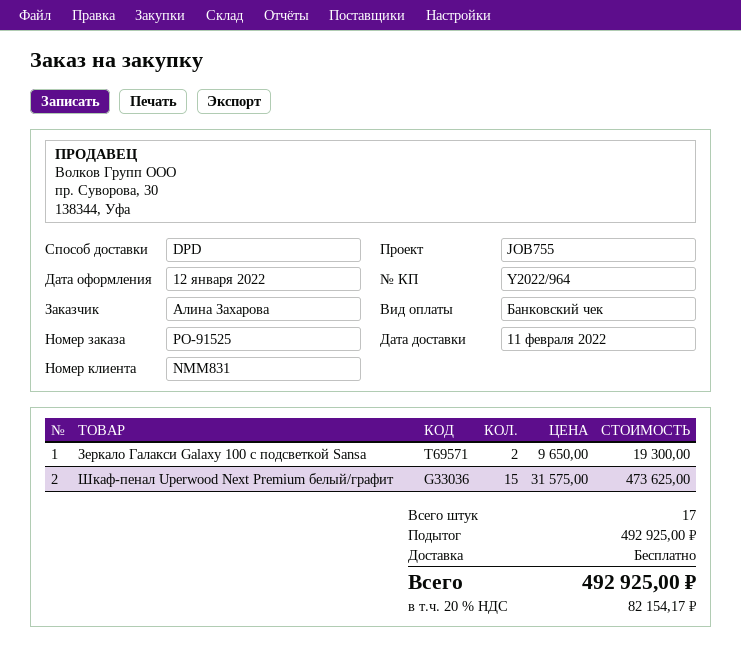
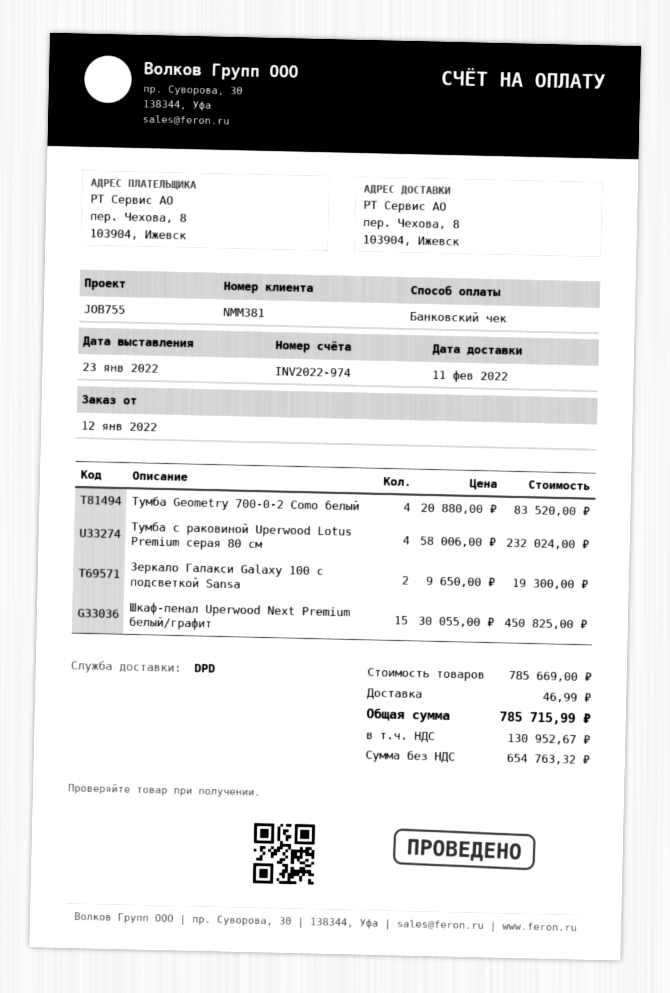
customer number: NMM831 -> NMM381
Шкаф-пенал Uperwood Next Premium белый/графит: 15 x 31575.00 = 473625.00 -> 15 x 30055.00 = 450825.00
Тумба Geometry 700-0-2 Como белый: none -> 4 x 20880.00 = 83520.00
Тумба с раковиной Uperwood Lotus Premium серая 80 см: none -> 4 x 58006.00 = 232024.00
subtotal: 492925.00 -> 785669.00
shipping: 0.00 -> 46.99
tax: 82154.17 -> 130952.67
total: 492925.00 -> 785715.99

